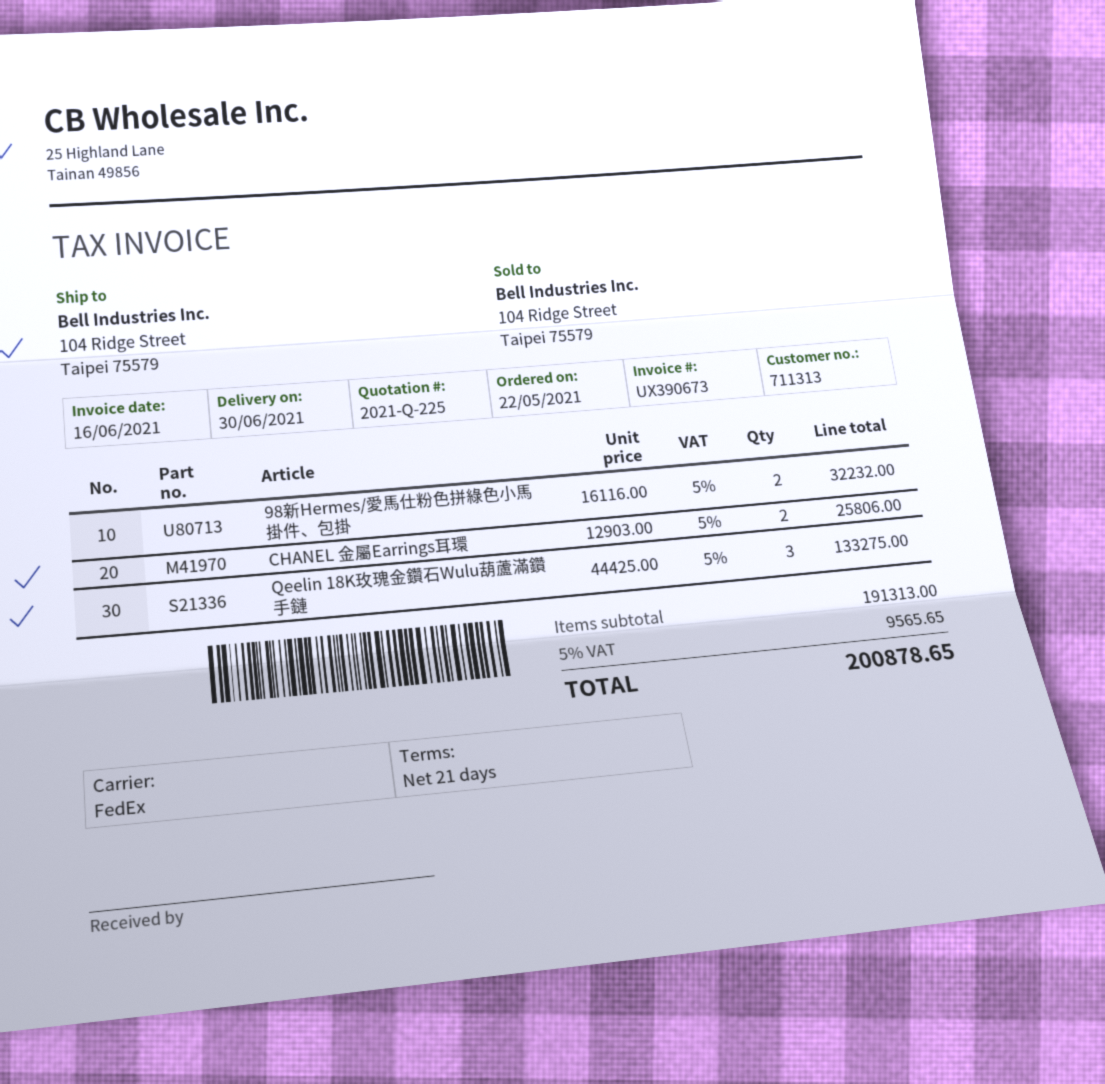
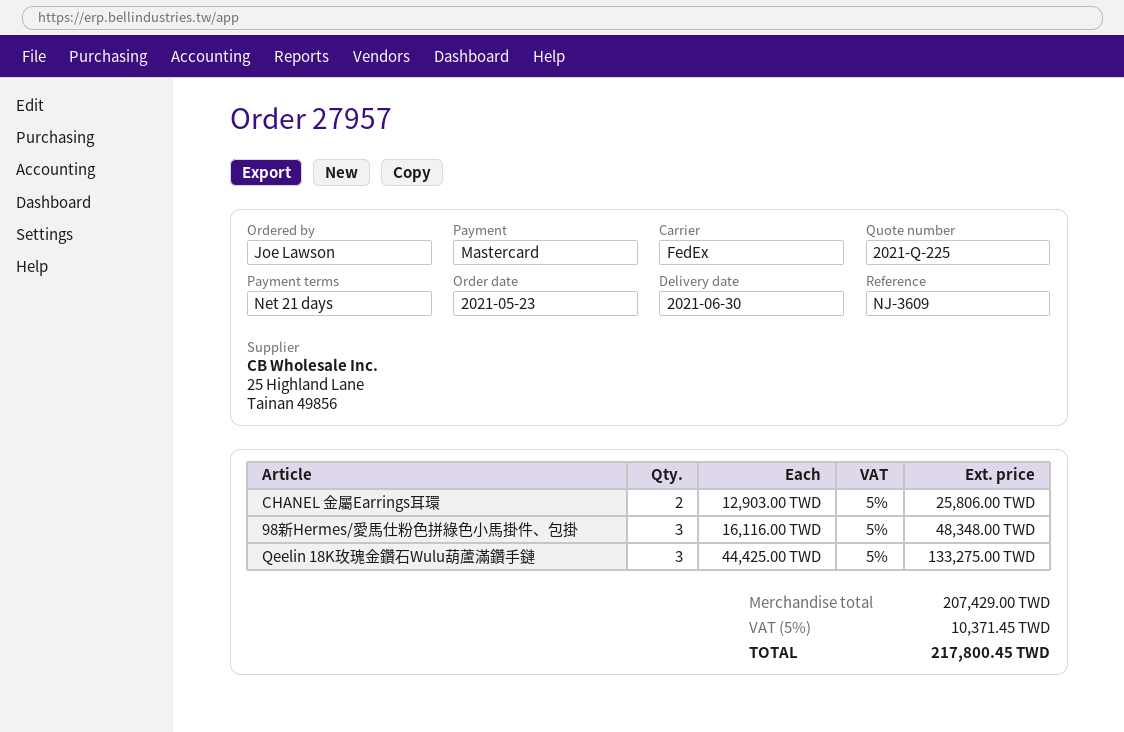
order date: 2021-05-22 -> 2021-05-23
98新Hermes/愛馬仕粉色拼綠色小馬掛件、包掛: 2 x 16116.00 = 32232.00 -> 3 x 16116.00 = 48348.00
subtotal: 191313.00 -> 207429.00
tax: 5% = 9565.65 -> 5% = 10371.45
total: 200878.65 -> 217800.45

